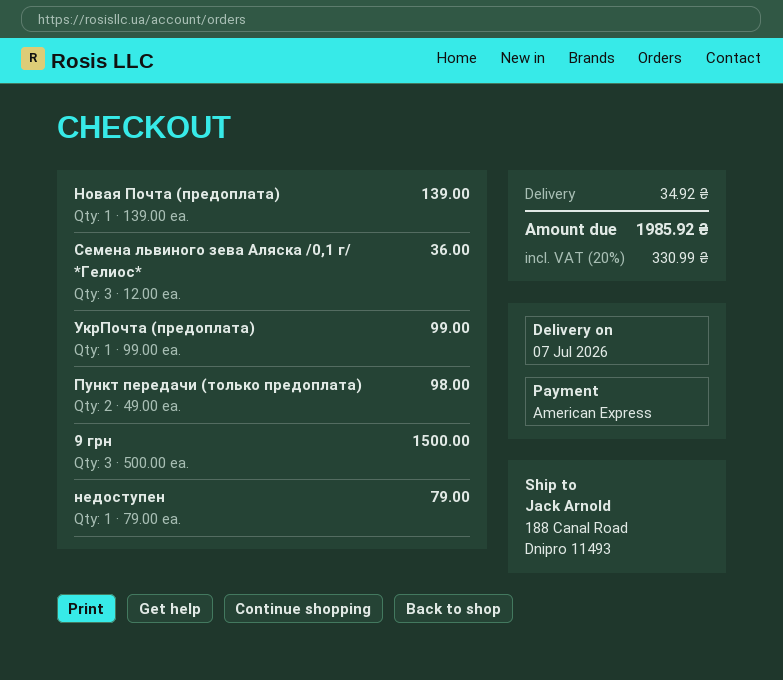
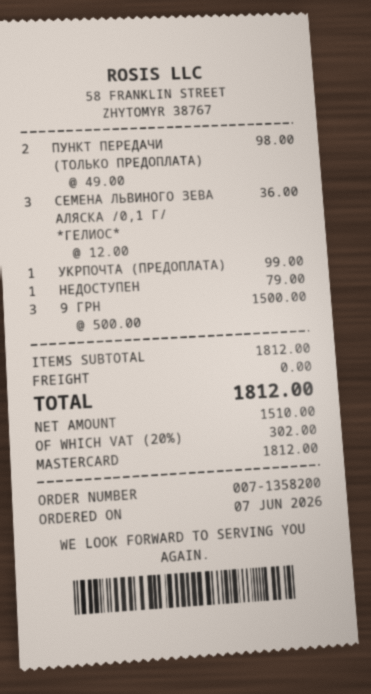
payment method: American Express -> Mastercard
Новая Почта (предоплата): 1 x 139.00 = 139.00 -> none
shipping: 34.92 -> 0.00
tax: 20% = 330.99 -> 20% = 302.00
total: 1985.92 -> 1812.00

